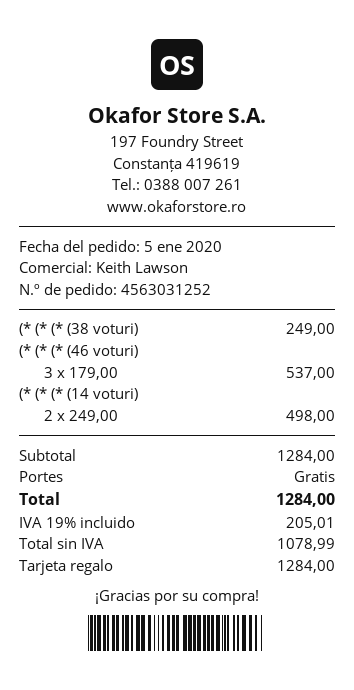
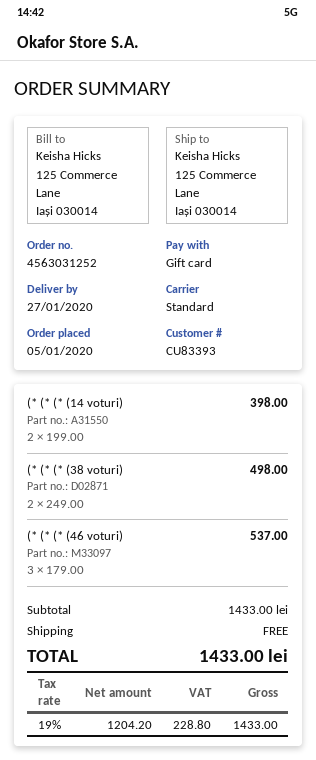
(* (* (* (38 voturi): 1 x 249.00 = 249.00 -> 2 x 249.00 = 498.00
(* (* (* (14 voturi): 2 x 249.00 = 498.00 -> 2 x 199.00 = 398.00
subtotal: 1284.00 -> 1433.00
net: 1078.99 -> 1204.20
tax: 19% = 205.01 -> 19% = 228.80
total: 1284.00 -> 1433.00

